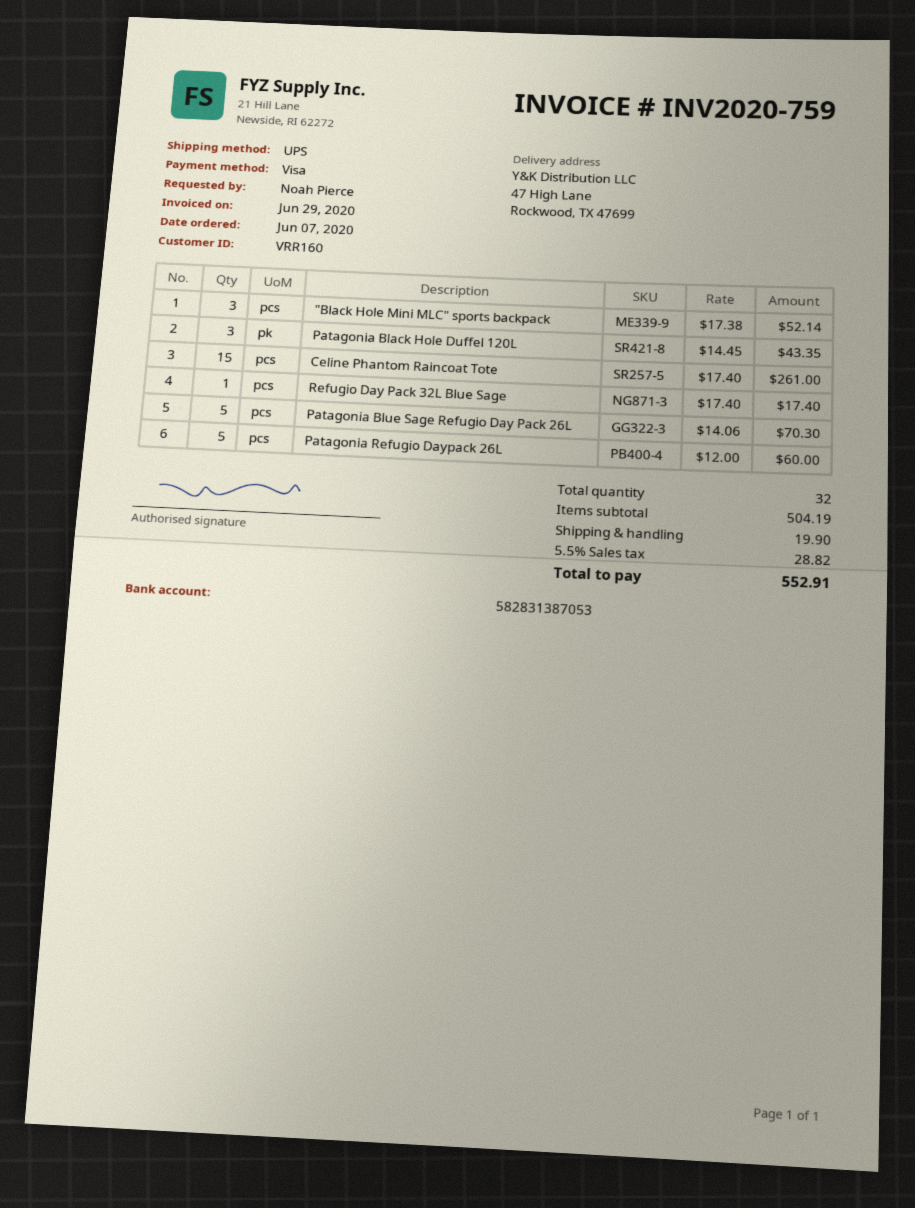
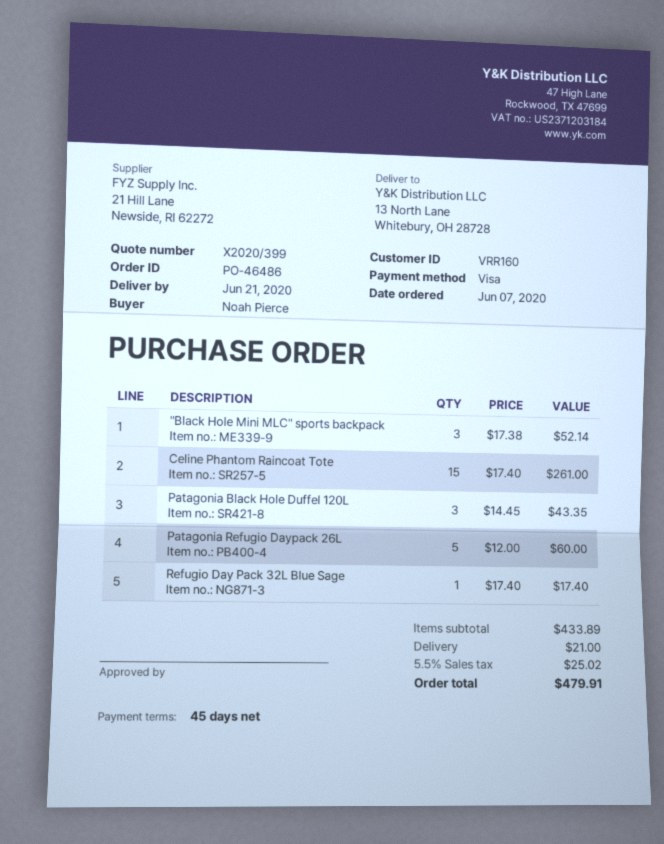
ship to: 47 High Lane, Rockwood, TX 47699 -> 13 North Lane, Whitebury, OH 28728
Patagonia Blue Sage Refugio Day Pack 26L: 5 x 14.06 = 70.30 -> none
subtotal: 504.19 -> 433.89
shipping: 19.90 -> 21.00
tax: 5.5% = 28.82 -> 5.5% = 25.02
total: 552.91 -> 479.91

